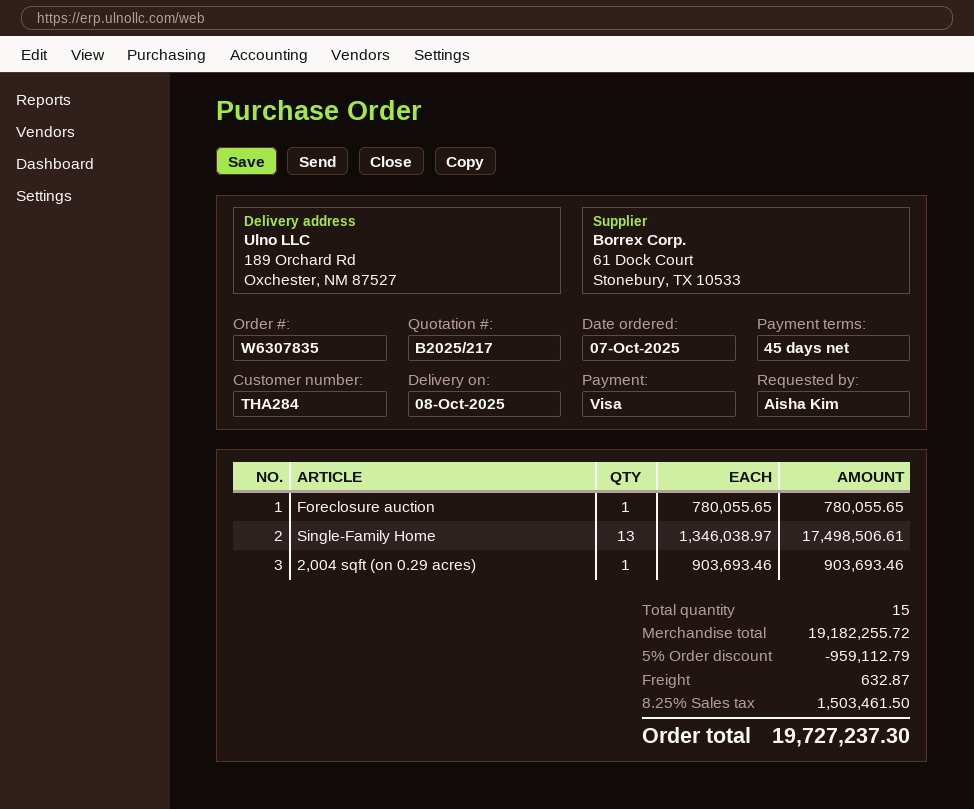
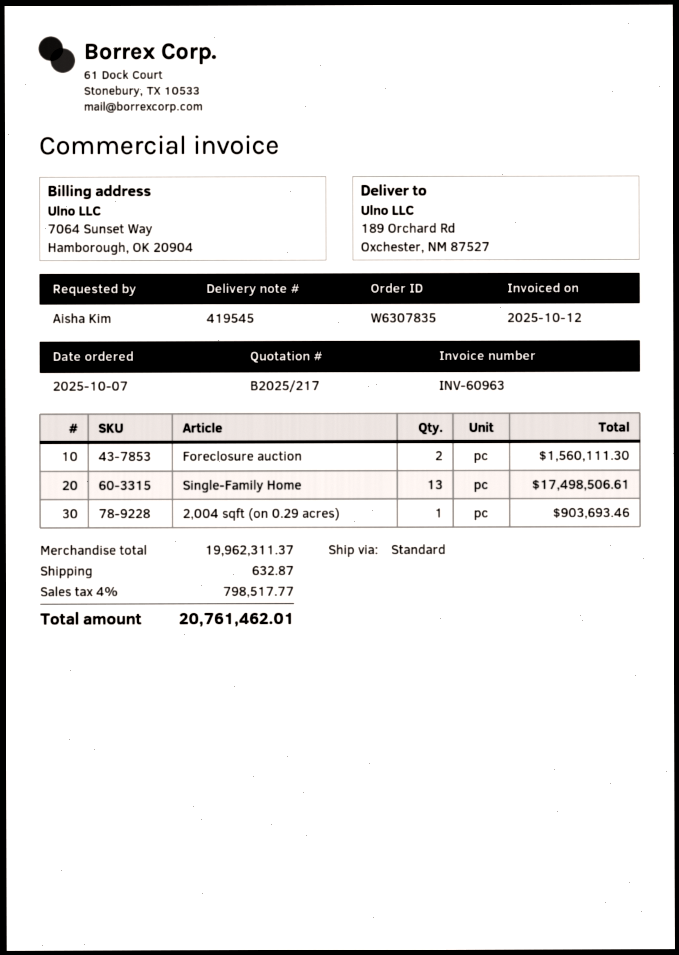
Foreclosure auction: 1 for 780055.65 -> 2 for 1560111.30
subtotal: 19182255.72 -> 19962311.37
discount: 5% = 959112.79 -> none
tax: 8.25% = 1503461.50 -> 4% = 798517.77
total: 19727237.30 -> 20761462.01

